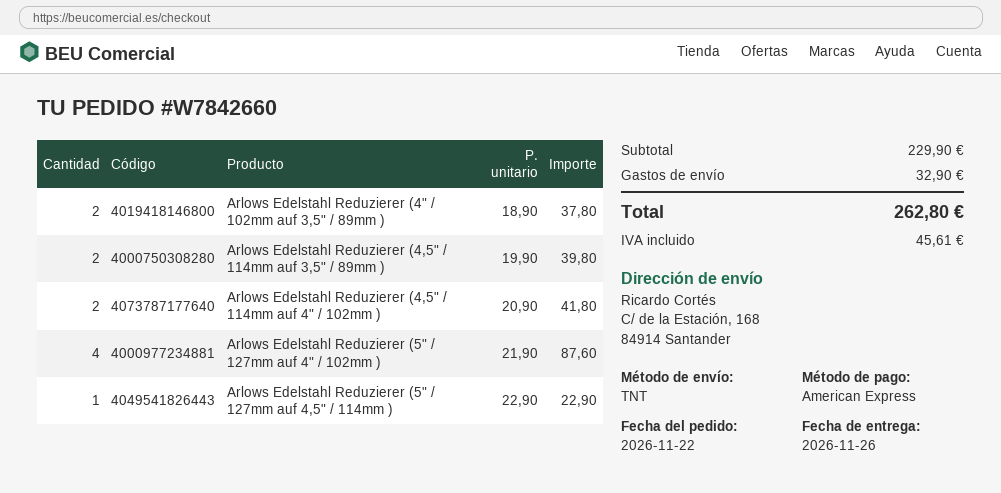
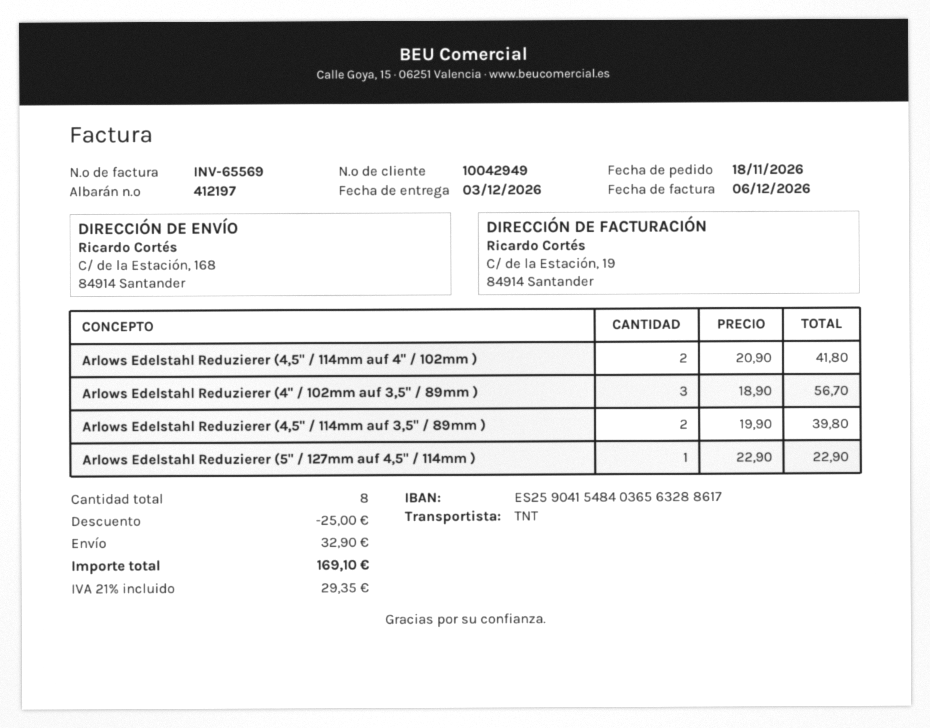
order date: 2026-11-22 -> 2026-11-18
delivery date: 2026-11-26 -> 2026-12-03
Arlows Edelstahl Reduzierer (4" / 102mm auf 3,5" / 89mm ): 2 x 18.90 = 37.80 -> 3 x 18.90 = 56.70
Arlows Edelstahl Reduzierer (5" / 127mm auf 4" / 102mm ): 4 x 21.90 = 87.60 -> none
discount: none -> 25.00
tax: 45.61 -> 29.35
total: 262.80 -> 169.10

